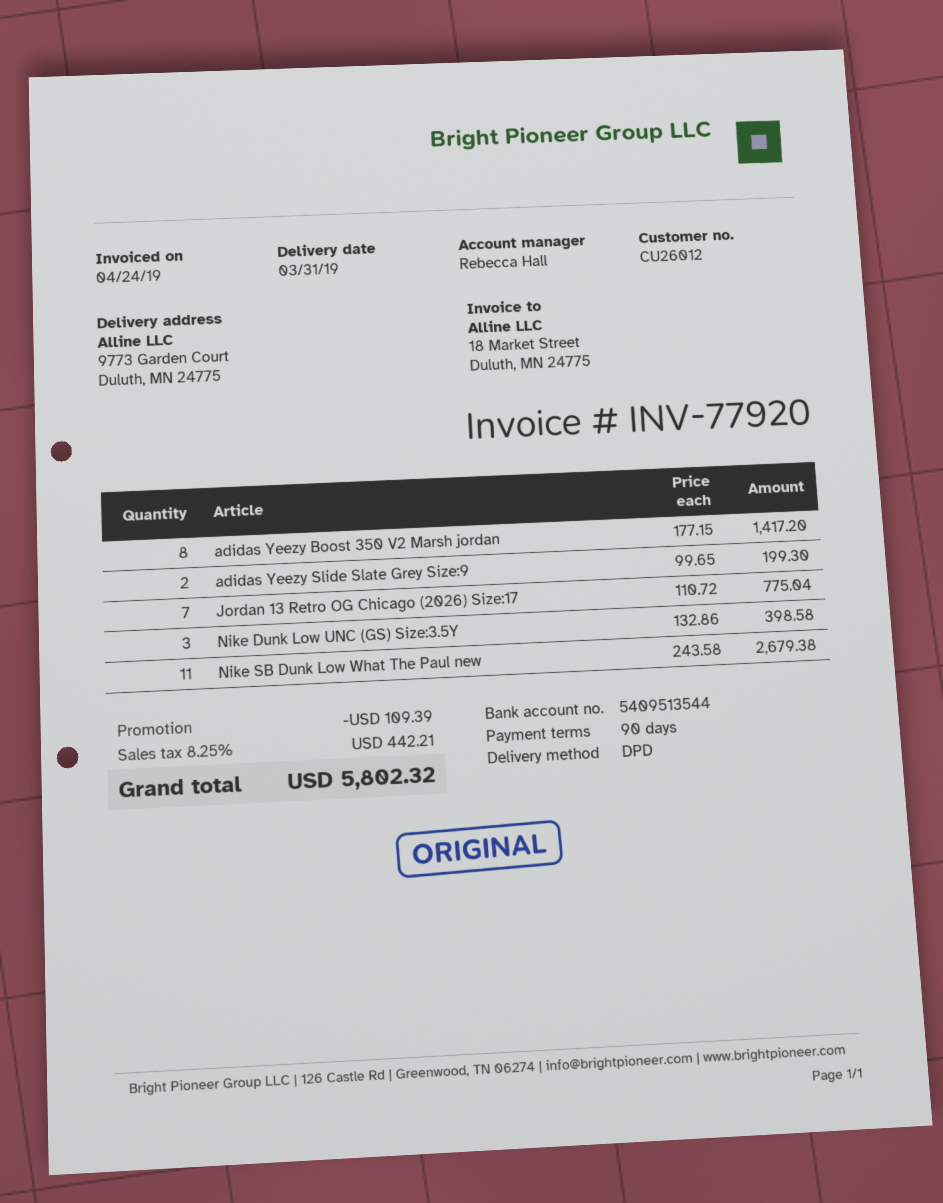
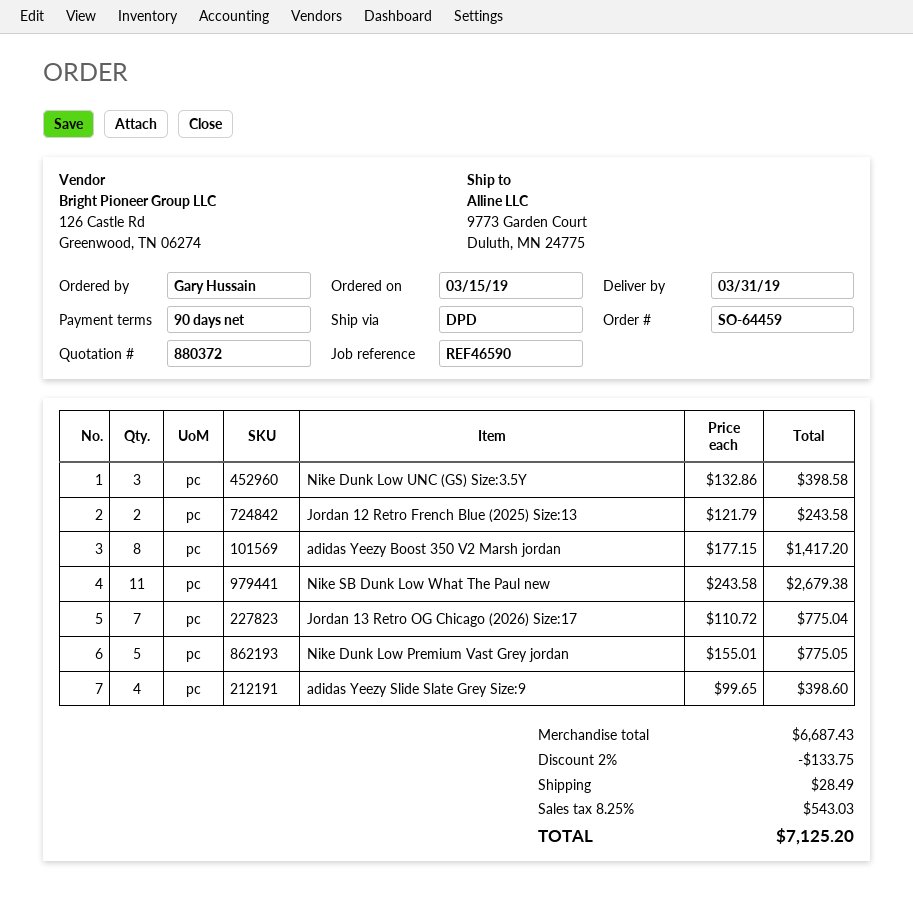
adidas Yeezy Slide Slate Grey Size:9: 2 x 99.65 = 199.30 -> 4 x 99.65 = 398.60
Jordan 12 Retro French Blue (2025) Size:13: none -> 2 x 121.79 = 243.58
Nike Dunk Low Premium Vast Grey jordan: none -> 5 x 155.01 = 775.05
discount: 109.39 -> 133.75
shipping: none -> 28.49
tax: 8.25% = 442.21 -> 8.25% = 543.03
total: 5802.32 -> 7125.20

